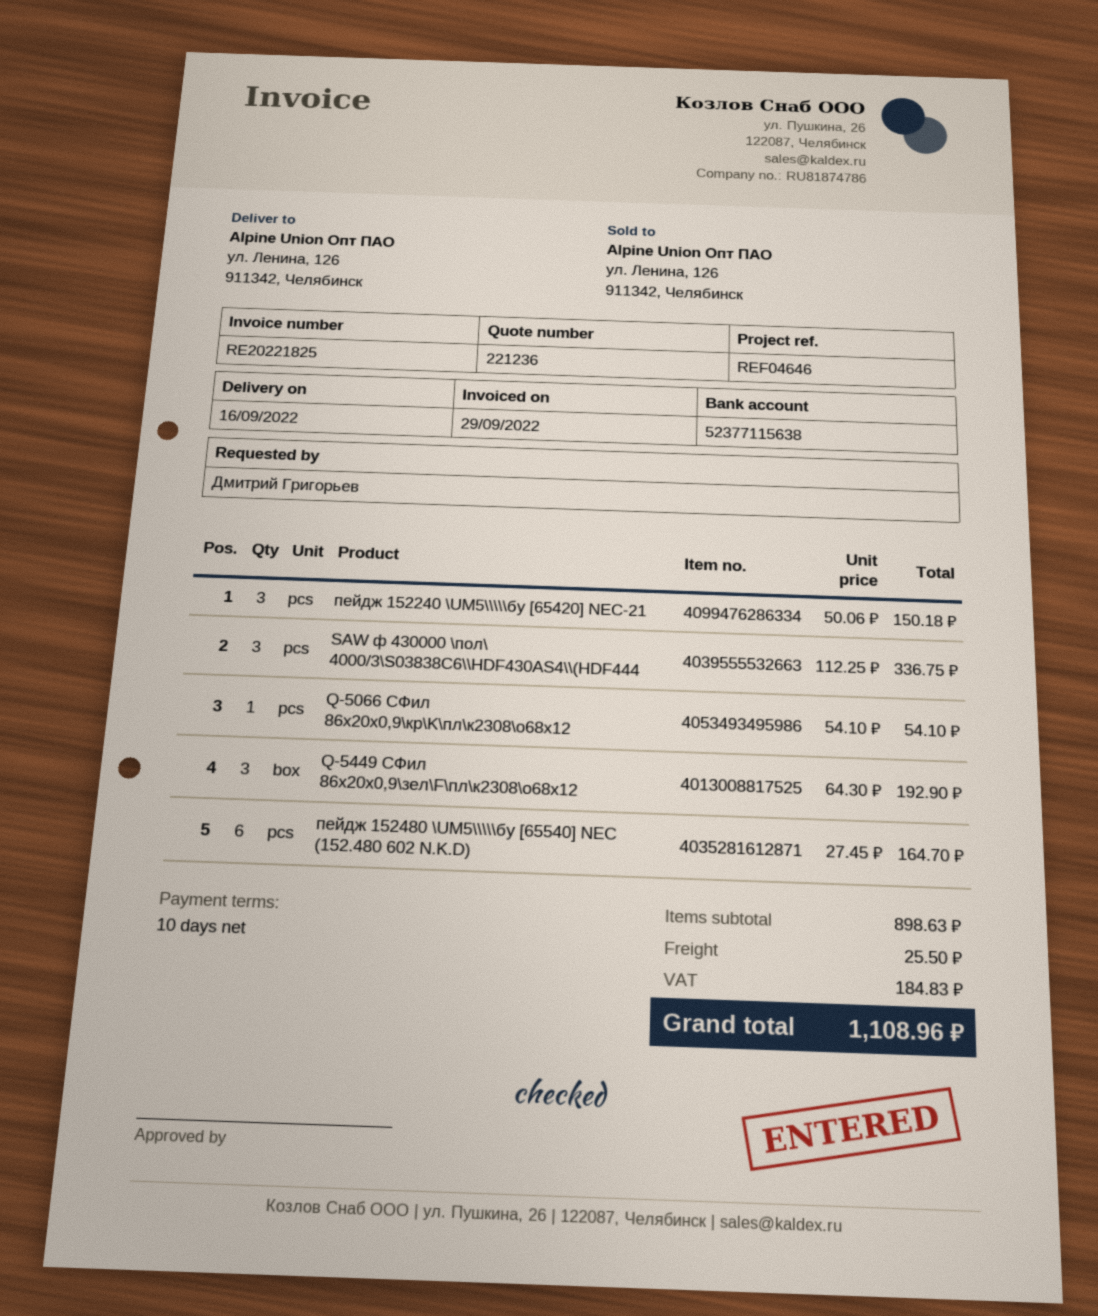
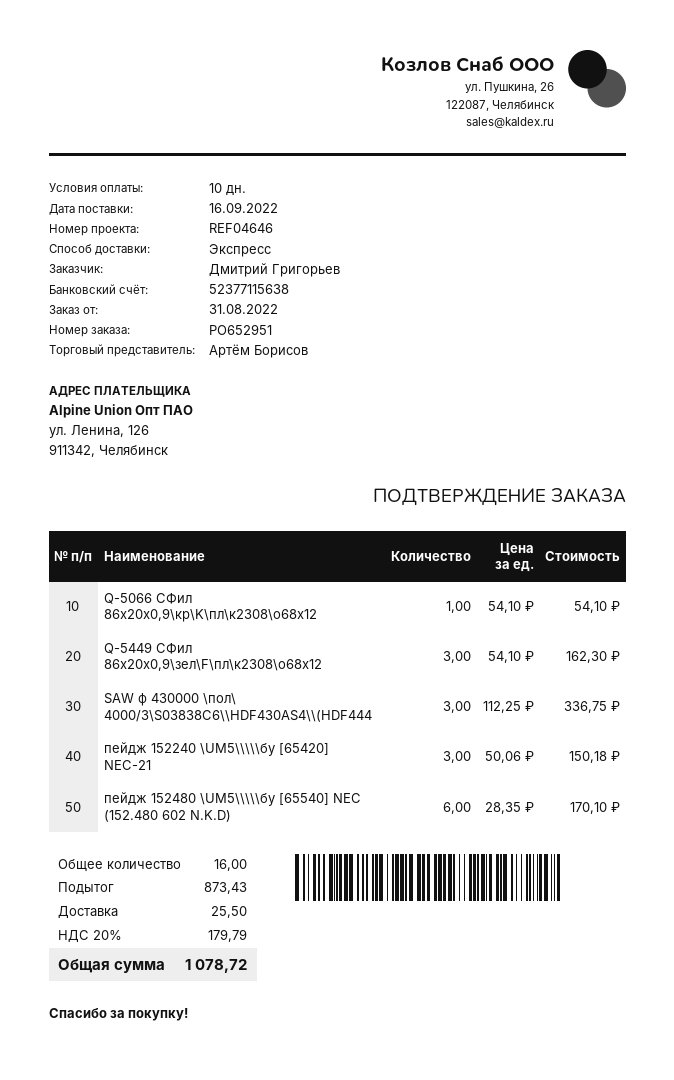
Q-5449 СФил 86x20x0,9\зел\F\пл\к2308\о68x12: 3 x 64.30 = 192.90 -> 3 x 54.10 = 162.30
пейдж 152480 \UM5\\\\\бу [65540] NEC (152.480 602 N.K.D): 6 x 27.45 = 164.70 -> 6 x 28.35 = 170.10
subtotal: 898.63 -> 873.43
tax: 184.83 -> 179.79
total: 1108.96 -> 1078.72

